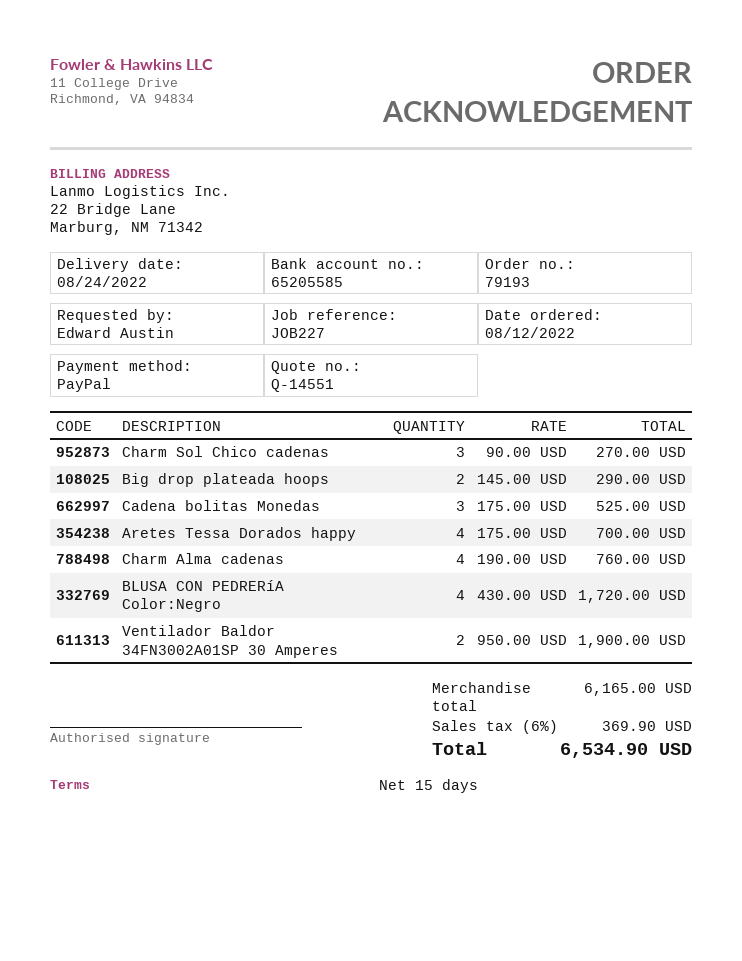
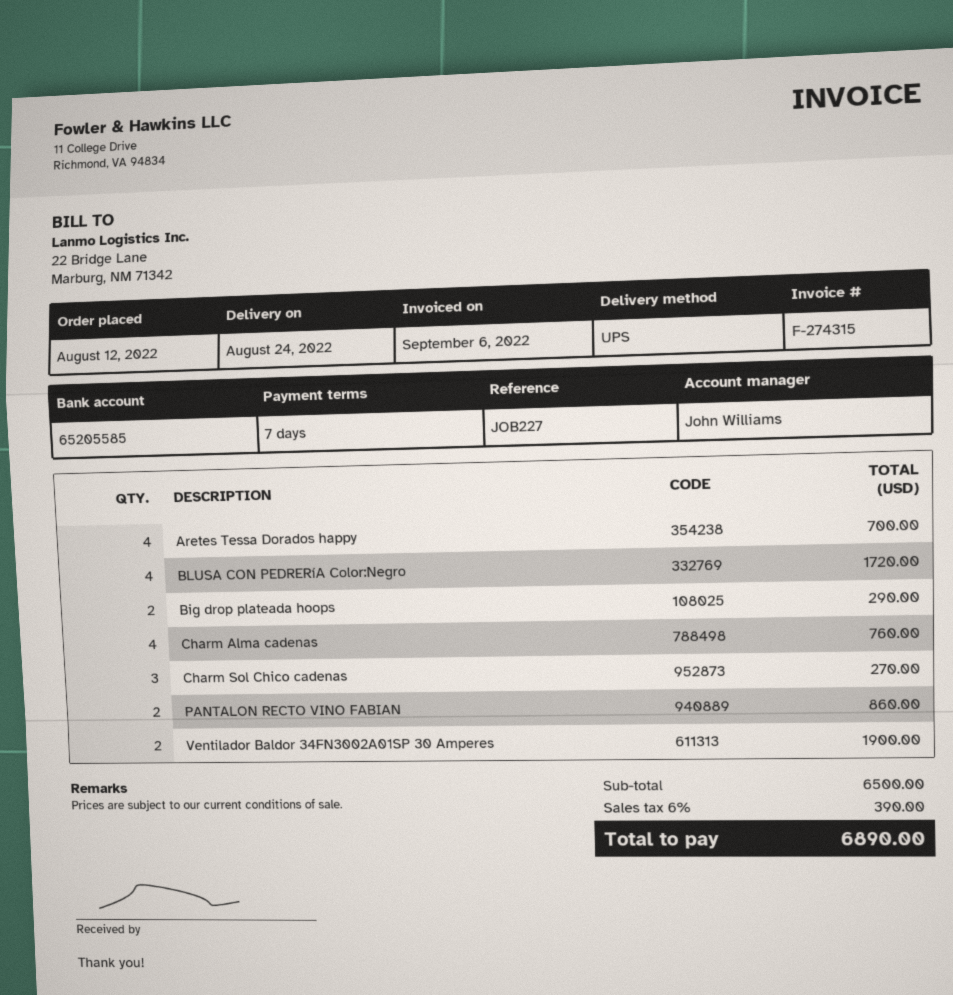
payment terms: 15 days -> 7 days
Cadena bolitas Monedas: 3 for 525.00 -> none
PANTALON RECTO VINO FABIAN: none -> 2 for 860.00
subtotal: 6165.00 -> 6500.00
tax: 6% = 369.90 -> 6% = 390.00
total: 6534.90 -> 6890.00

